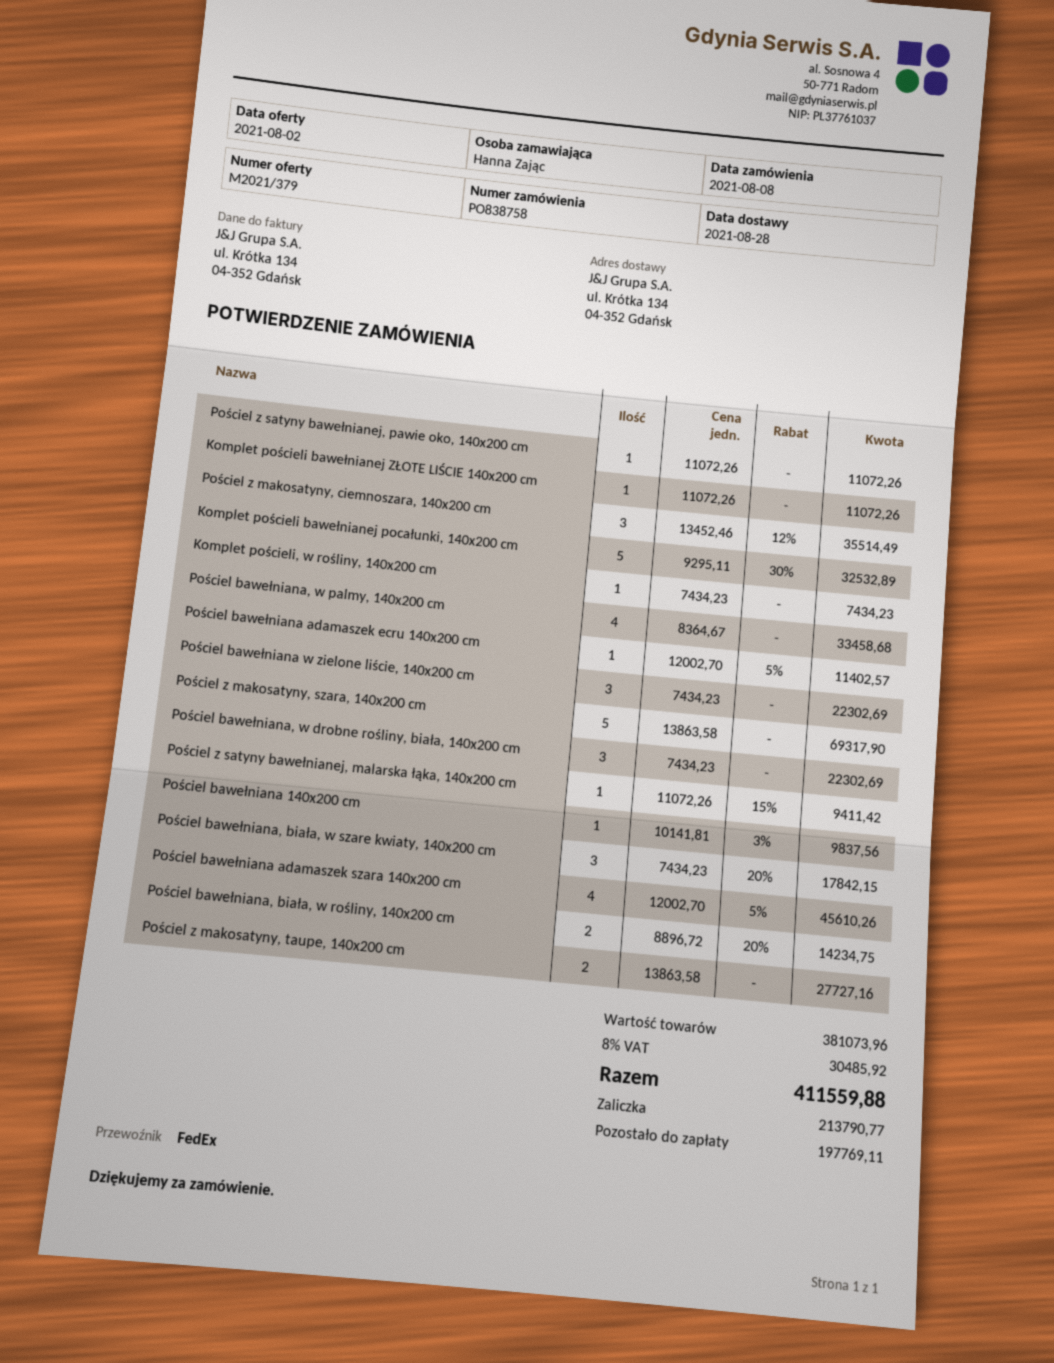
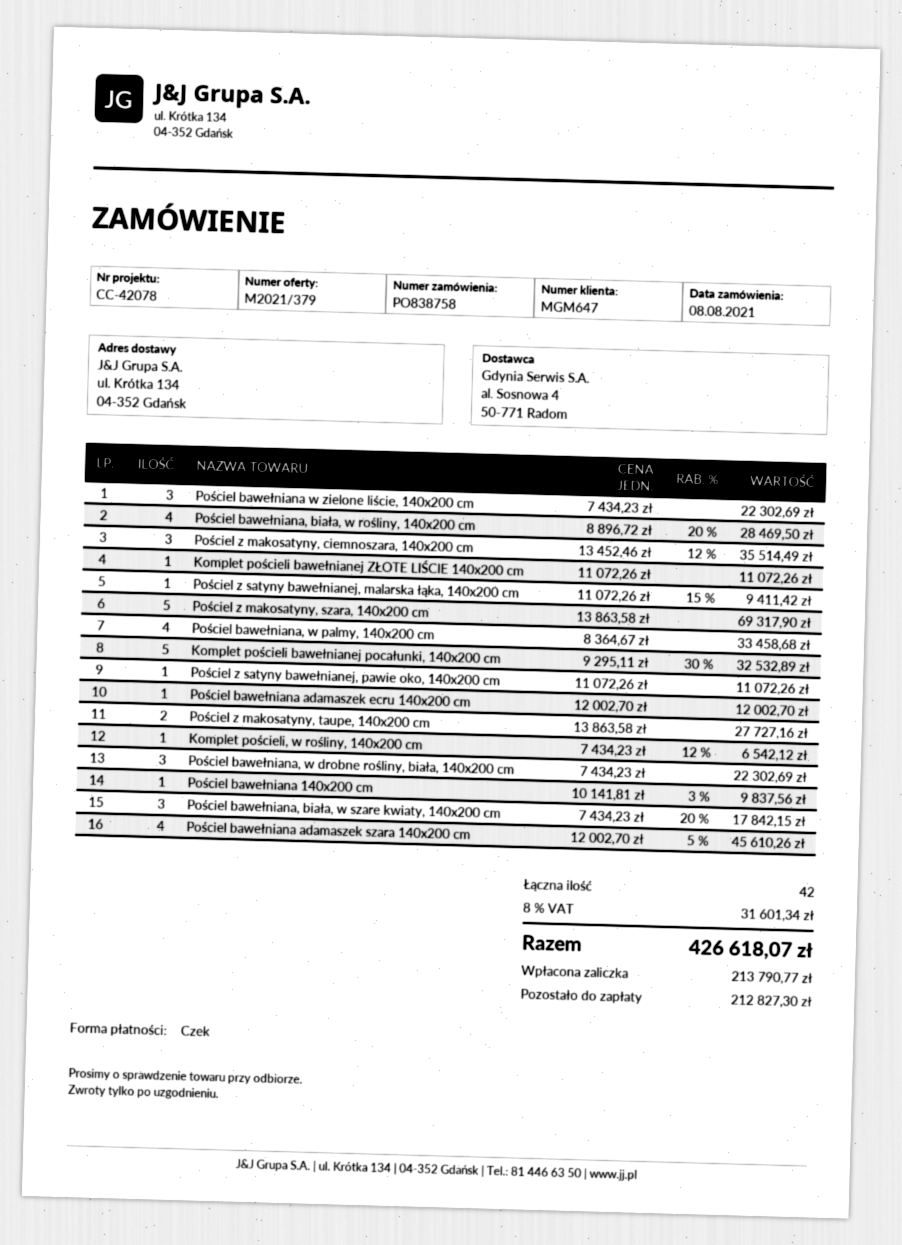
Komplet pościeli, w rośliny, 140x200 cm: 1 x 7434.23 = 7434.23 -> 1 x 7434.23 - 12% = 6542.12
Pościel bawełniana adamaszek ecru 140x200 cm: 1 x 12002.70 - 5% = 11402.57 -> 1 x 12002.70 = 12002.70
Pościel bawełniana, biała, w rośliny, 140x200 cm: 2 x 8896.72 - 20% = 14234.75 -> 4 x 8896.72 - 20% = 28469.50
tax: 8% = 30485.92 -> 8% = 31601.34
total: 411559.88 -> 426618.07
balance: 197769.11 -> 212827.30

